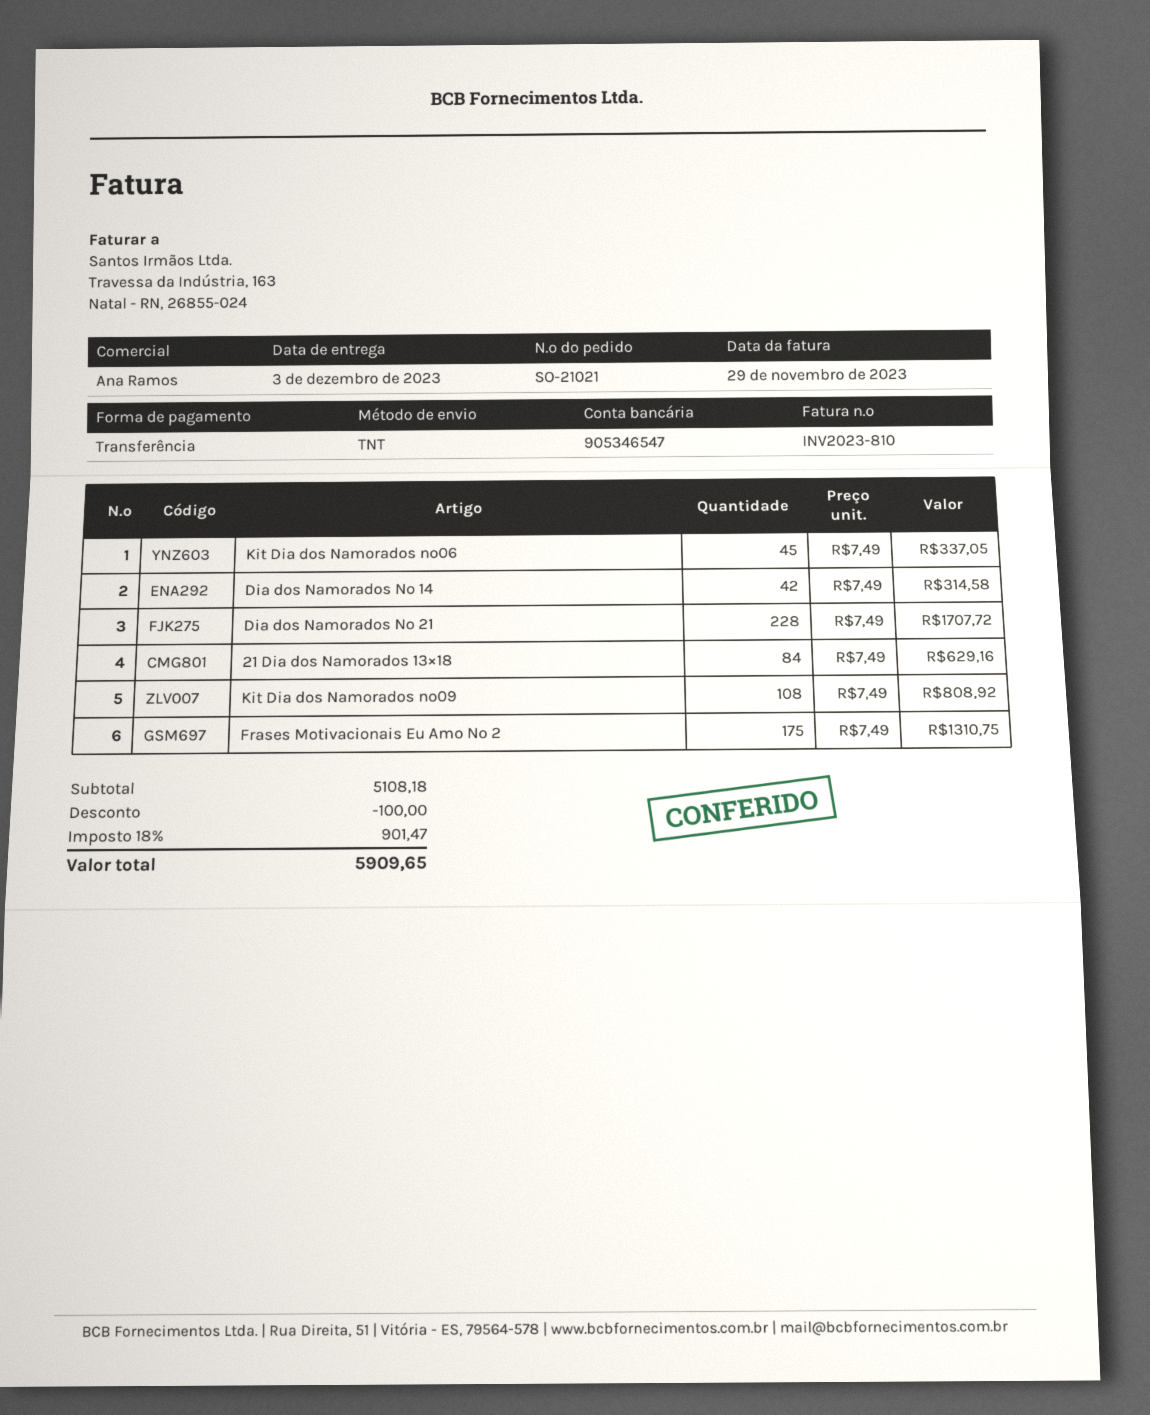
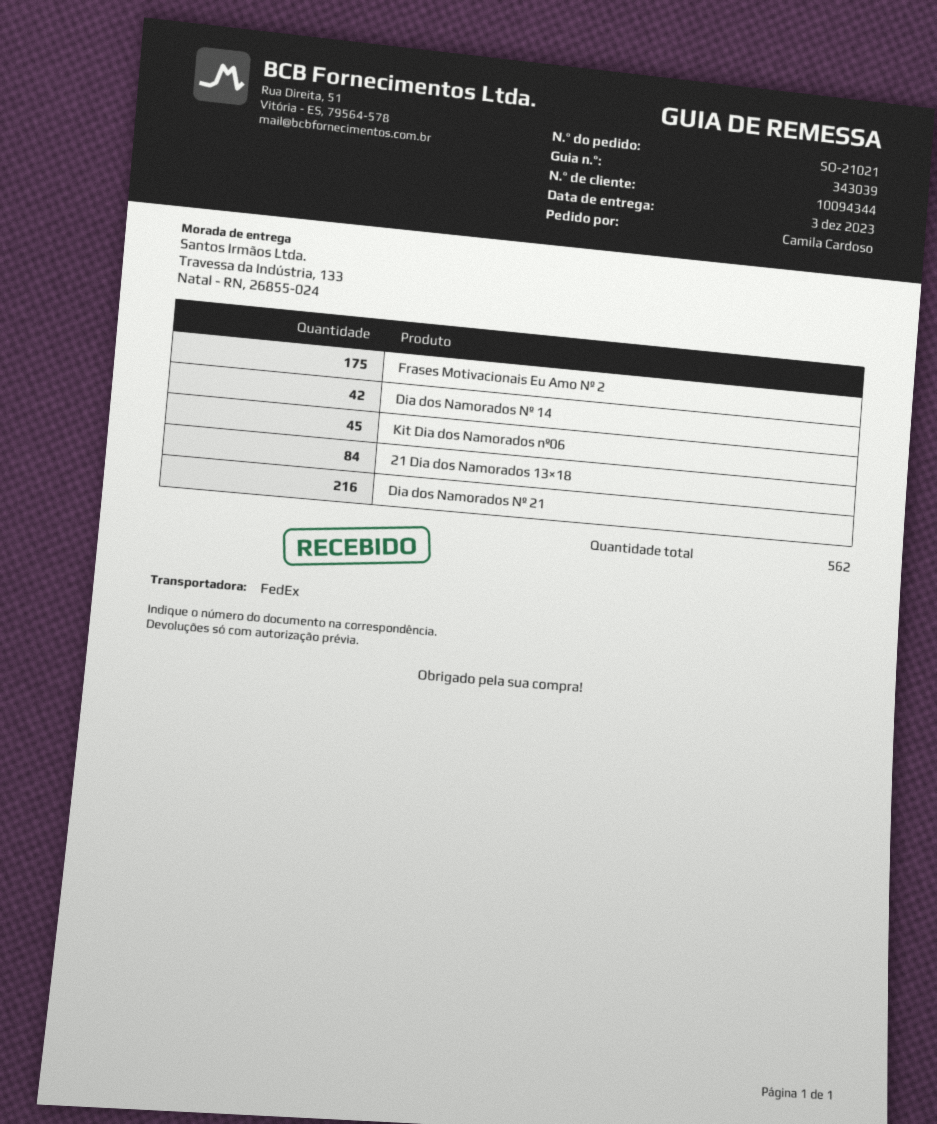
shipping method: TNT -> FedEx
Dia dos Namorados Nº 21: 228 -> 216
Kit Dia dos Namorados nº09: 108 -> none

